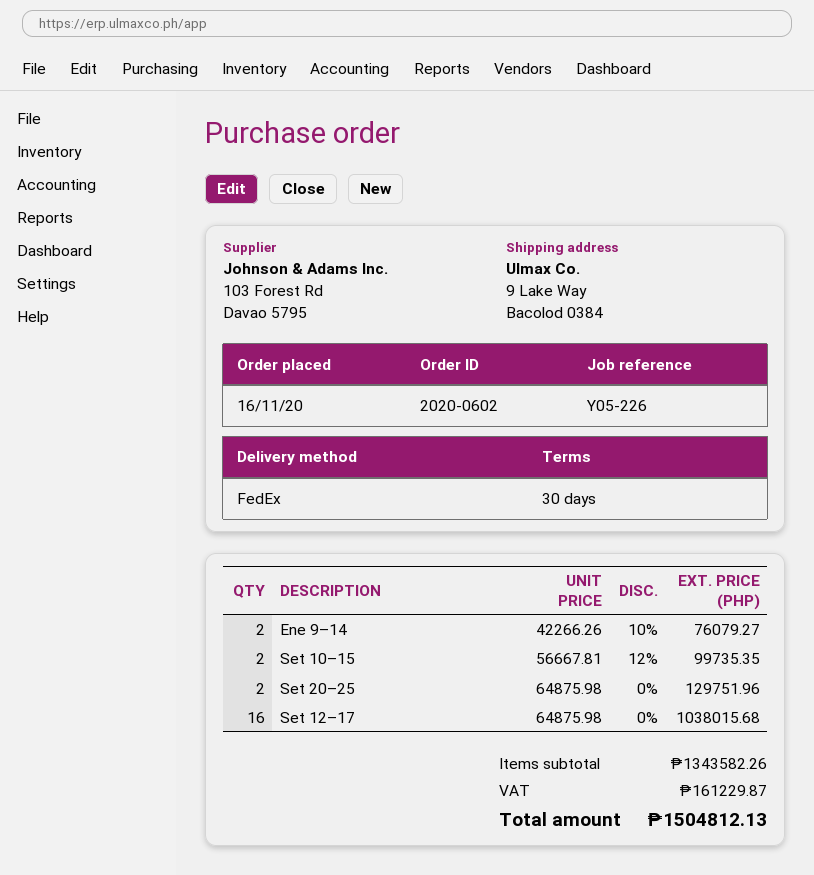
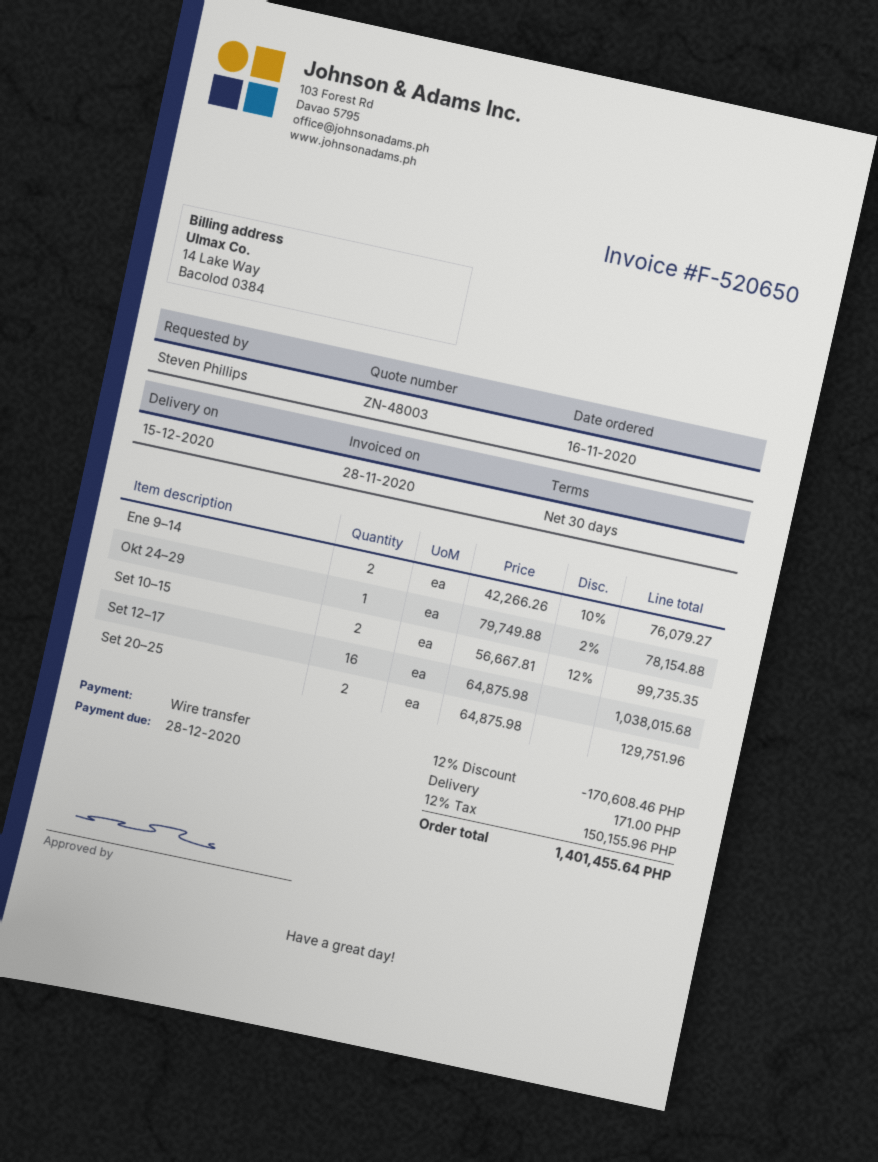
Okt 24–29: none -> 1 x 79749.88 - 2% = 78154.88
discount: none -> 12% = 170608.46
shipping: none -> 171.00
tax: 161229.87 -> 150155.96
total: 1504812.13 -> 1401455.64

